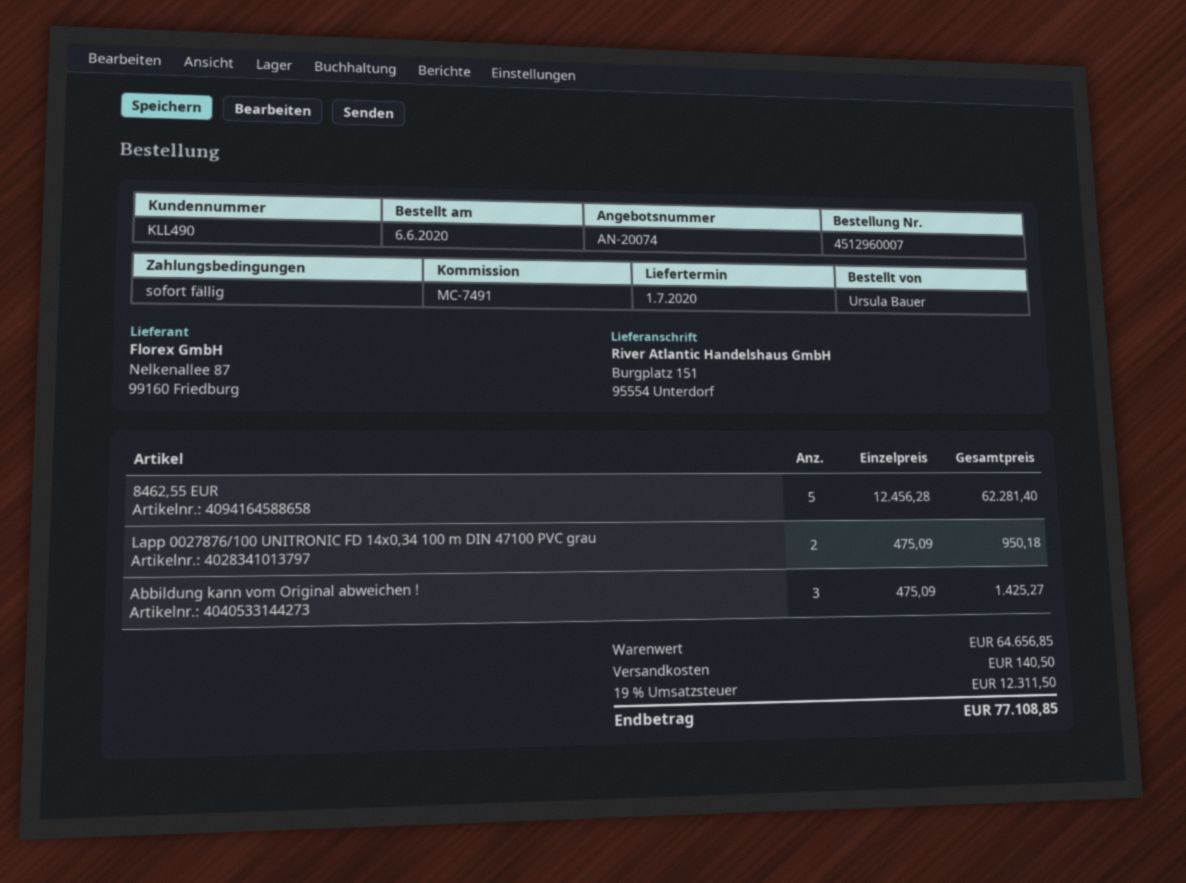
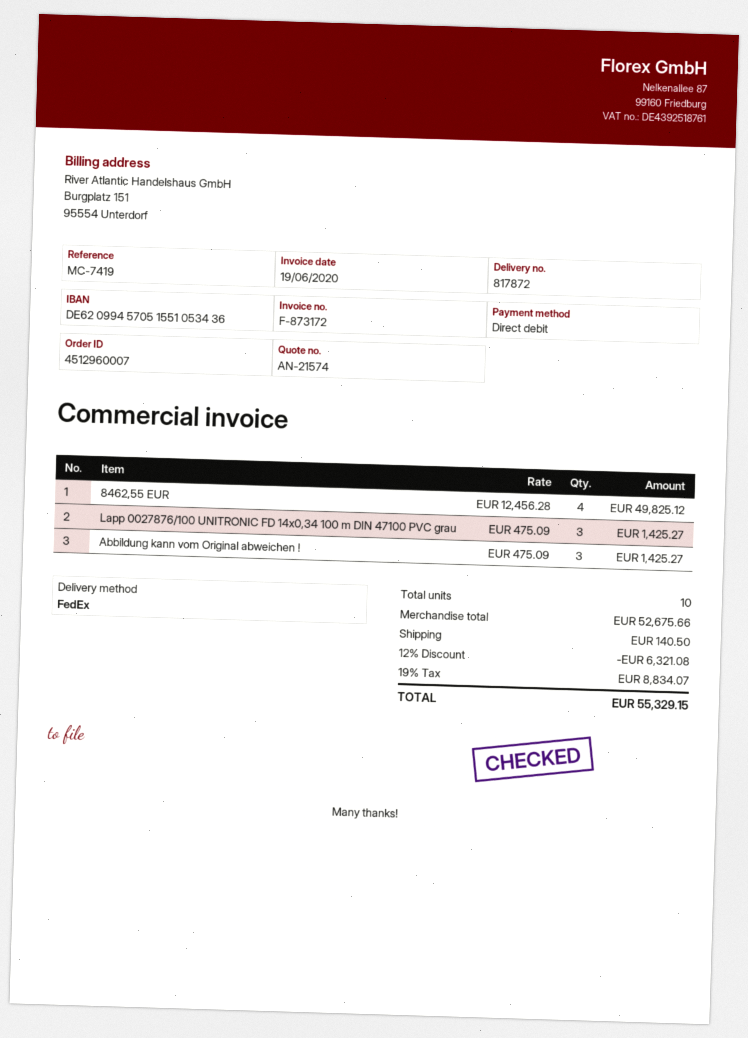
quote number: AN-20074 -> AN-21574
reference: MC-7491 -> MC-7419
8462,55 EUR: 5 x 12456.28 = 62281.40 -> 4 x 12456.28 = 49825.12
Lapp 0027876/100 UNITRONIC FD 14x0,34 100 m DIN 47100 PVC grau: 2 x 475.09 = 950.18 -> 3 x 475.09 = 1425.27
subtotal: 64656.85 -> 52675.66
discount: none -> 12% = 6321.08
tax: 19% = 12311.50 -> 19% = 8834.07
total: 77108.85 -> 55329.15

